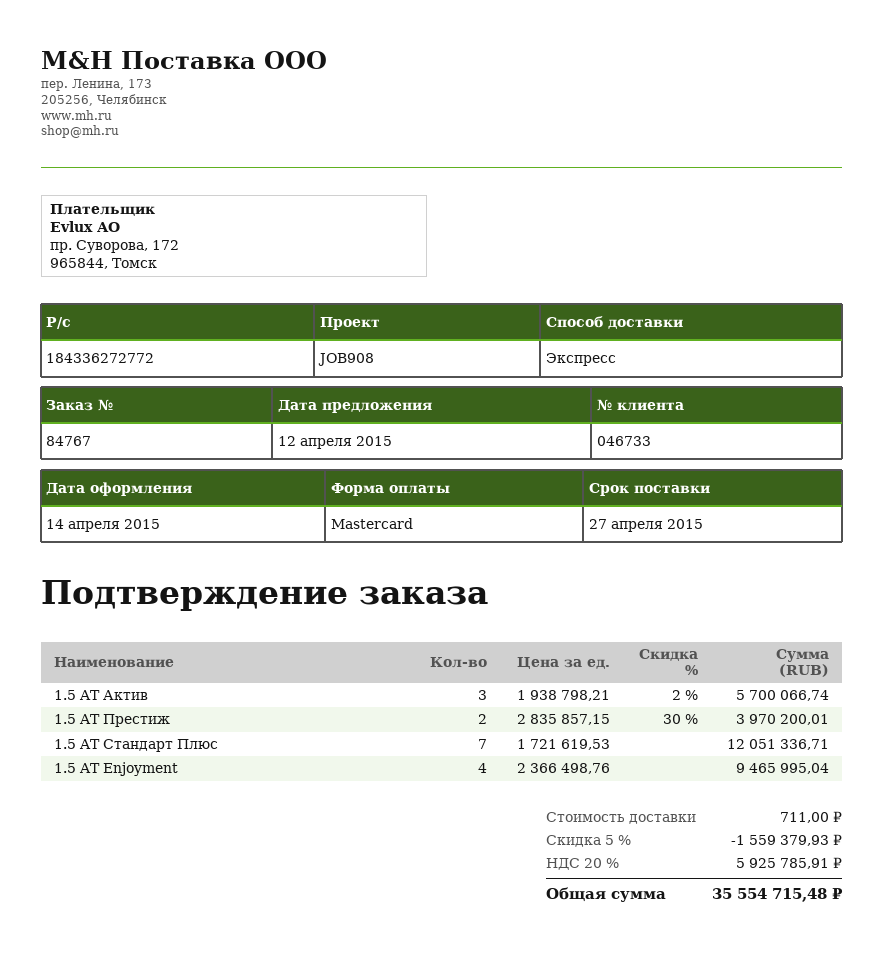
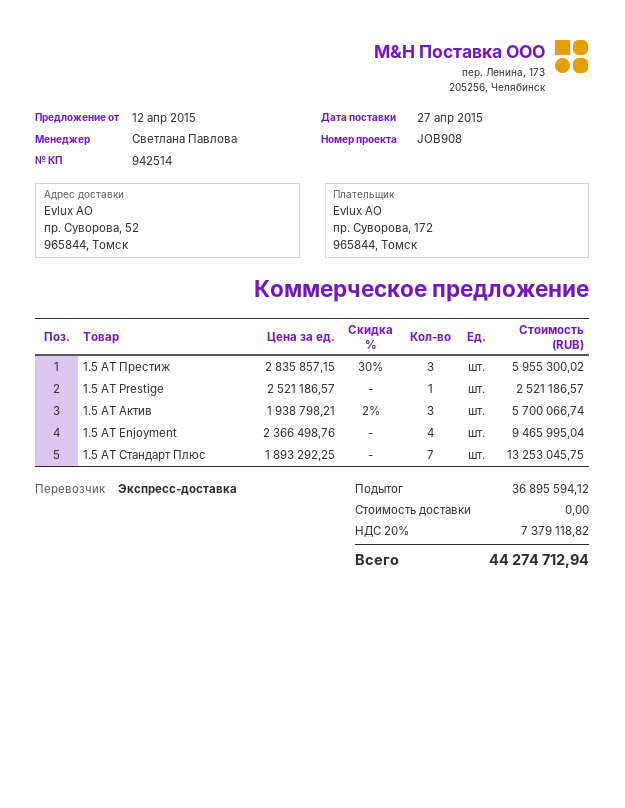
1.5 AT Престиж: 2 x 2835857.15 - 30% = 3970200.01 -> 3 x 2835857.15 - 30% = 5955300.02
1.5 AT Стандарт Плюс: 7 x 1721619.53 = 12051336.71 -> 7 x 1893292.25 = 13253045.75
1.5 AT Prestige: none -> 1 x 2521186.57 = 2521186.57
discount: 5% = 1559379.93 -> none
shipping: 711.00 -> 0.00
tax: 20% = 5925785.91 -> 20% = 7379118.82
total: 35554715.48 -> 44274712.94

